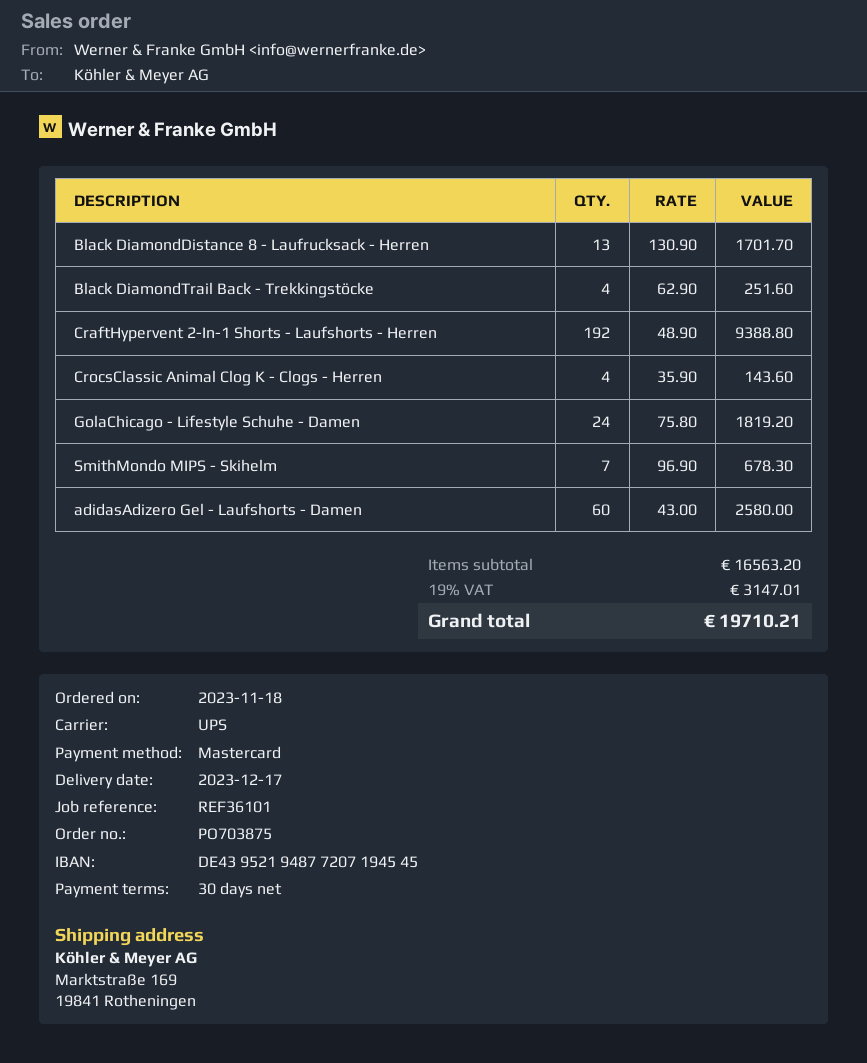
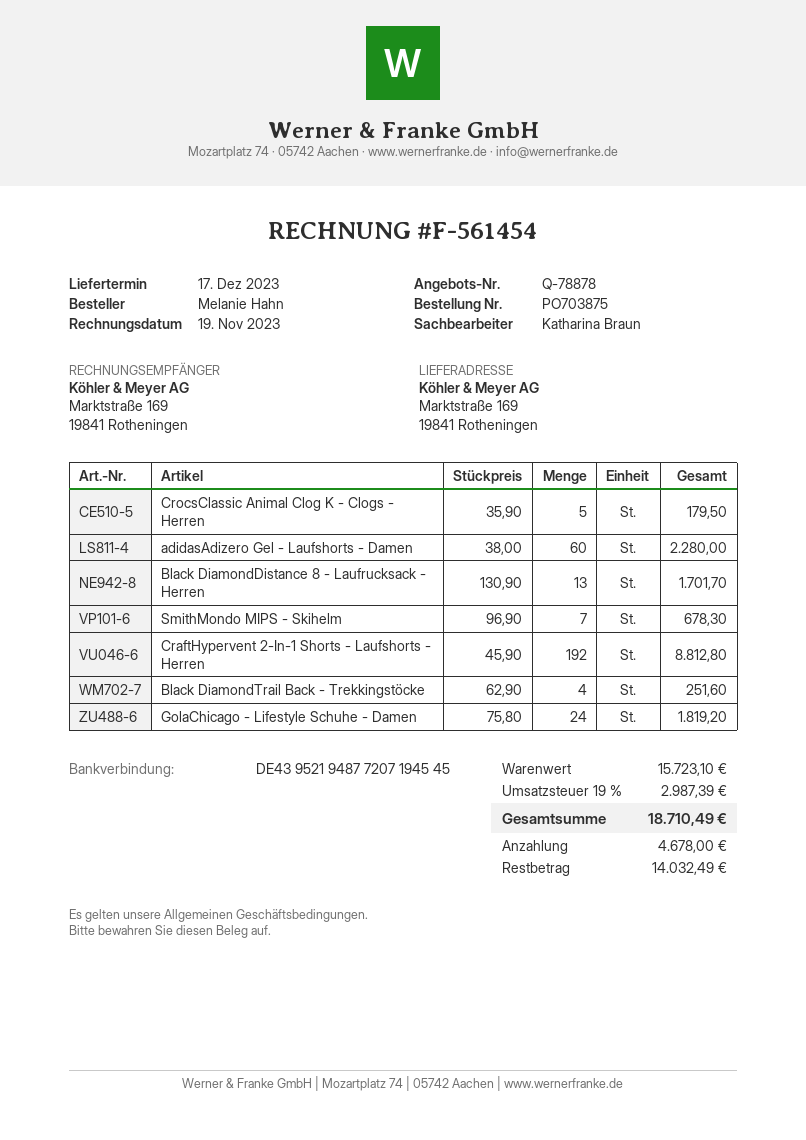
CraftHypervent 2-In-1 Shorts - Laufshorts - Herren: 192 x 48.90 = 9388.80 -> 192 x 45.90 = 8812.80
CrocsClassic Animal Clog K - Clogs - Herren: 4 x 35.90 = 143.60 -> 5 x 35.90 = 179.50
adidasAdizero Gel - Laufshorts - Damen: 60 x 43.00 = 2580.00 -> 60 x 38.00 = 2280.00
subtotal: 16563.20 -> 15723.10
tax: 19% = 3147.01 -> 19% = 2987.39
total: 19710.21 -> 18710.49

